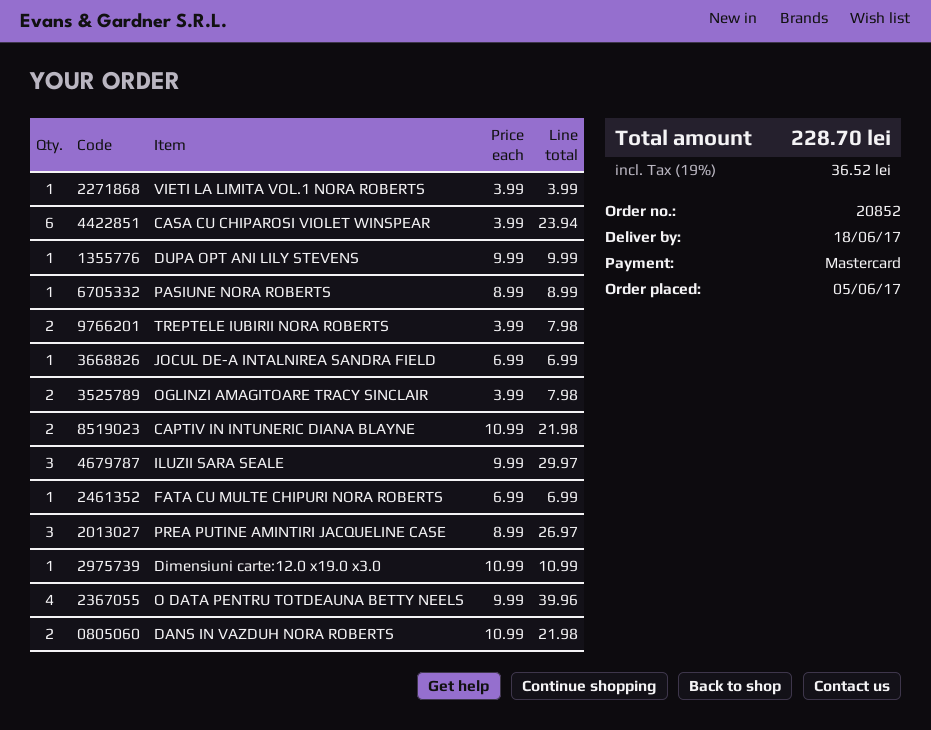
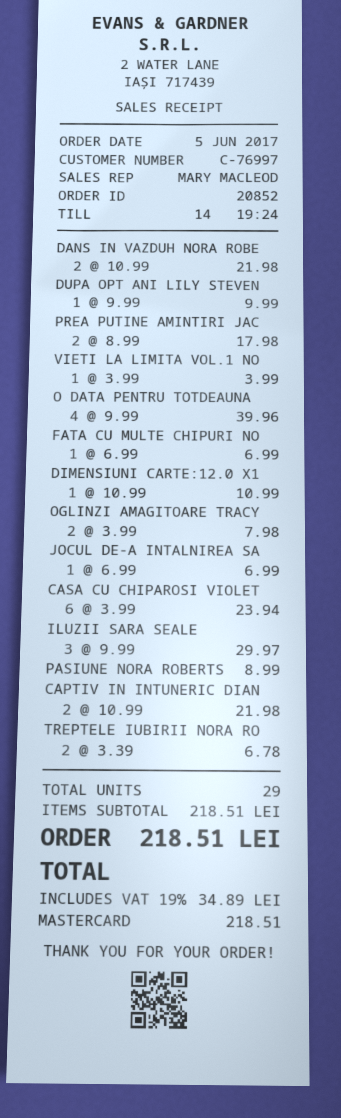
TREPTELE IUBIRII NORA ROBERTS: 2 x 3.99 = 7.98 -> 2 x 3.39 = 6.78
PREA PUTINE AMINTIRI JACQUELINE CASE: 3 x 8.99 = 26.97 -> 2 x 8.99 = 17.98
tax: 19% = 36.52 -> 19% = 34.89
total: 228.70 -> 218.51

